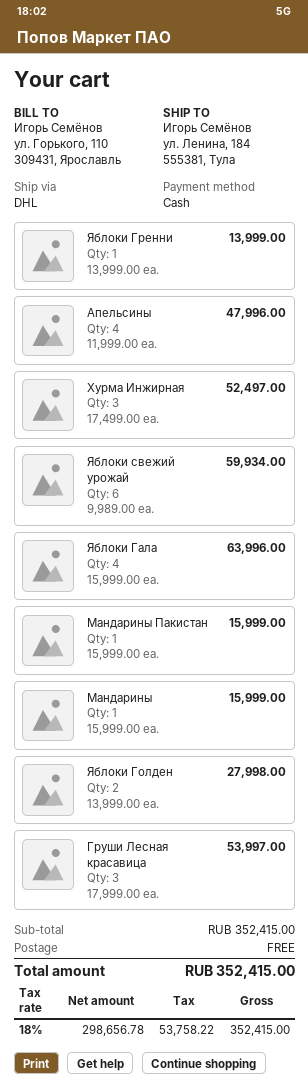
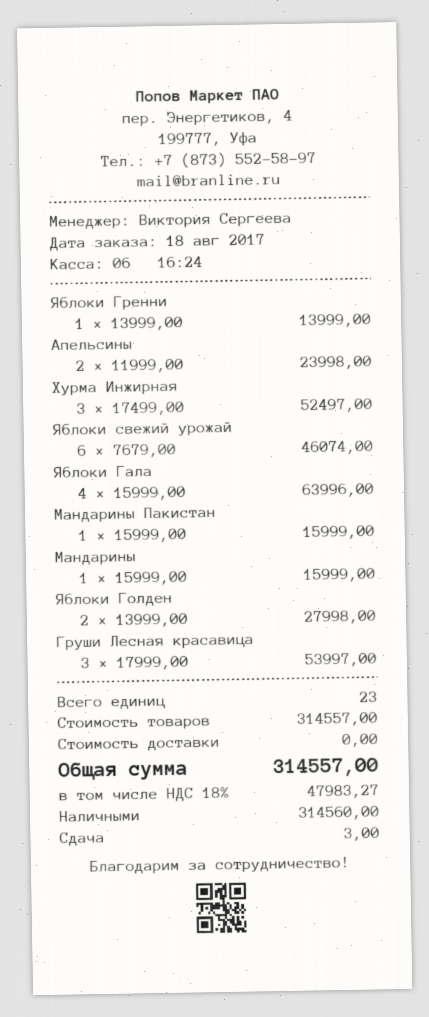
Апельсины: 4 x 11999.00 = 47996.00 -> 2 x 11999.00 = 23998.00
Яблоки свежий урожай: 6 x 9989.00 = 59934.00 -> 6 x 7679.00 = 46074.00
subtotal: 352415.00 -> 314557.00
tax: 18% = 53758.22 -> 18% = 47983.27
total: 352415.00 -> 314557.00

